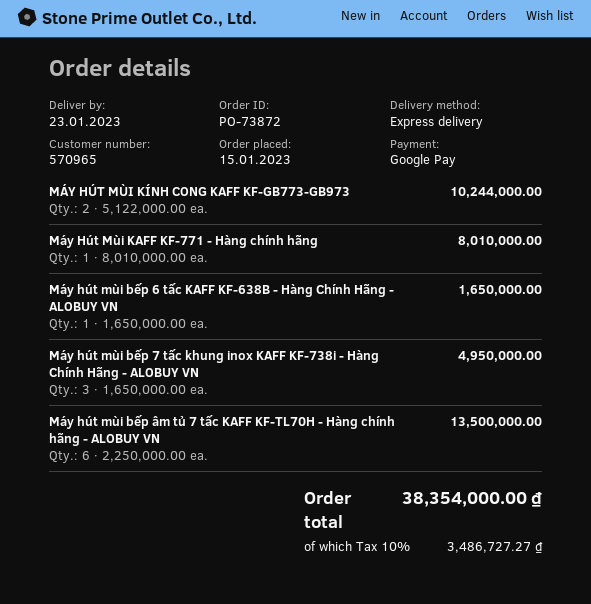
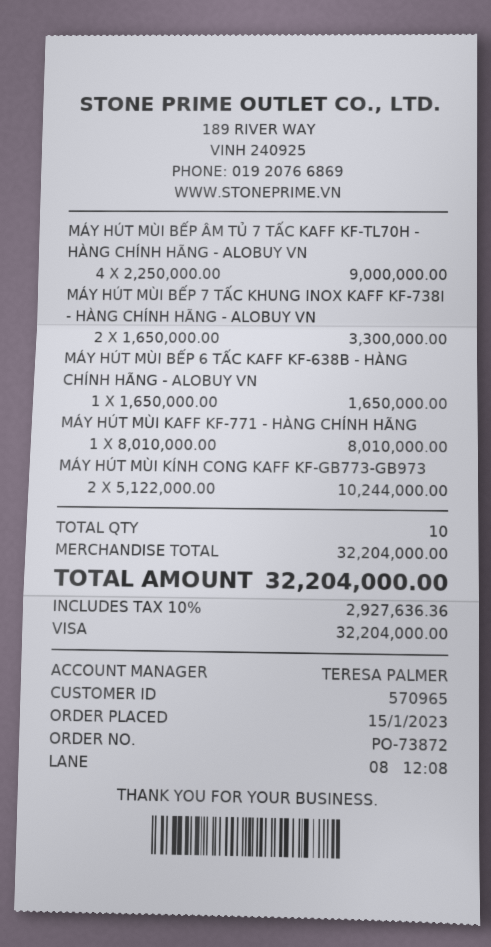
payment method: Google Pay -> Visa
Máy hút mùi bếp 7 tấc khung inox KAFF KF-738i - Hàng Chính Hãng - ALOBUY VN: 3 x 1650000.00 = 4950000.00 -> 2 x 1650000.00 = 3300000.00
Máy hút mùi bếp âm tủ 7 tấc KAFF KF-TL70H - Hàng chính hãng - ALOBUY VN: 6 x 2250000.00 = 13500000.00 -> 4 x 2250000.00 = 9000000.00
tax: 10% = 3486727.27 -> 10% = 2927636.36
total: 38354000.00 -> 32204000.00

